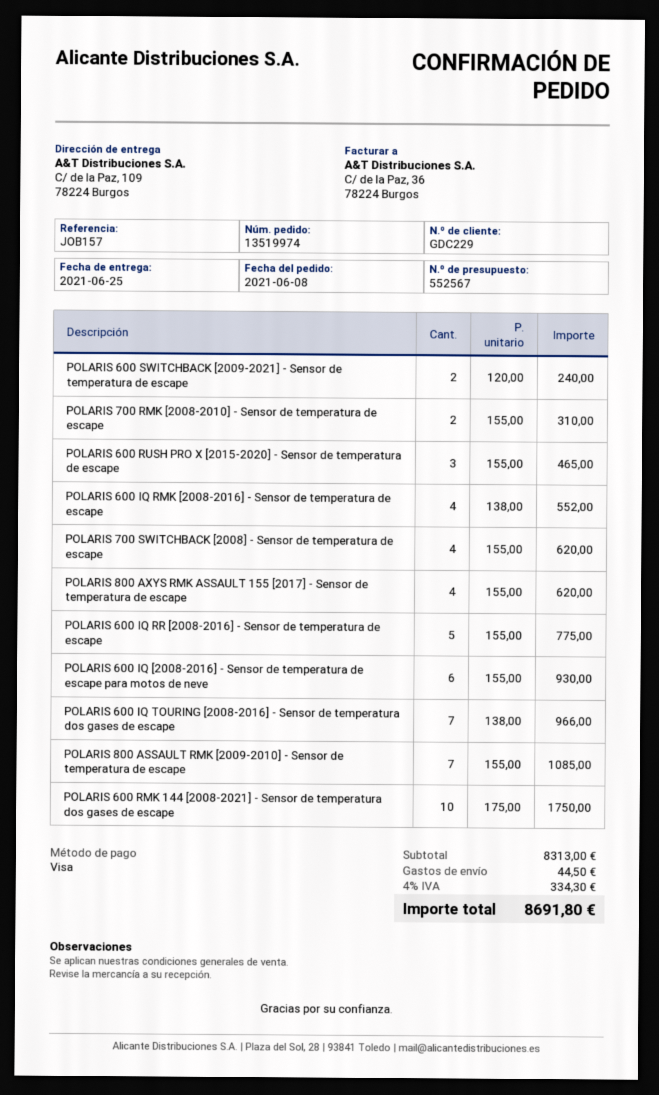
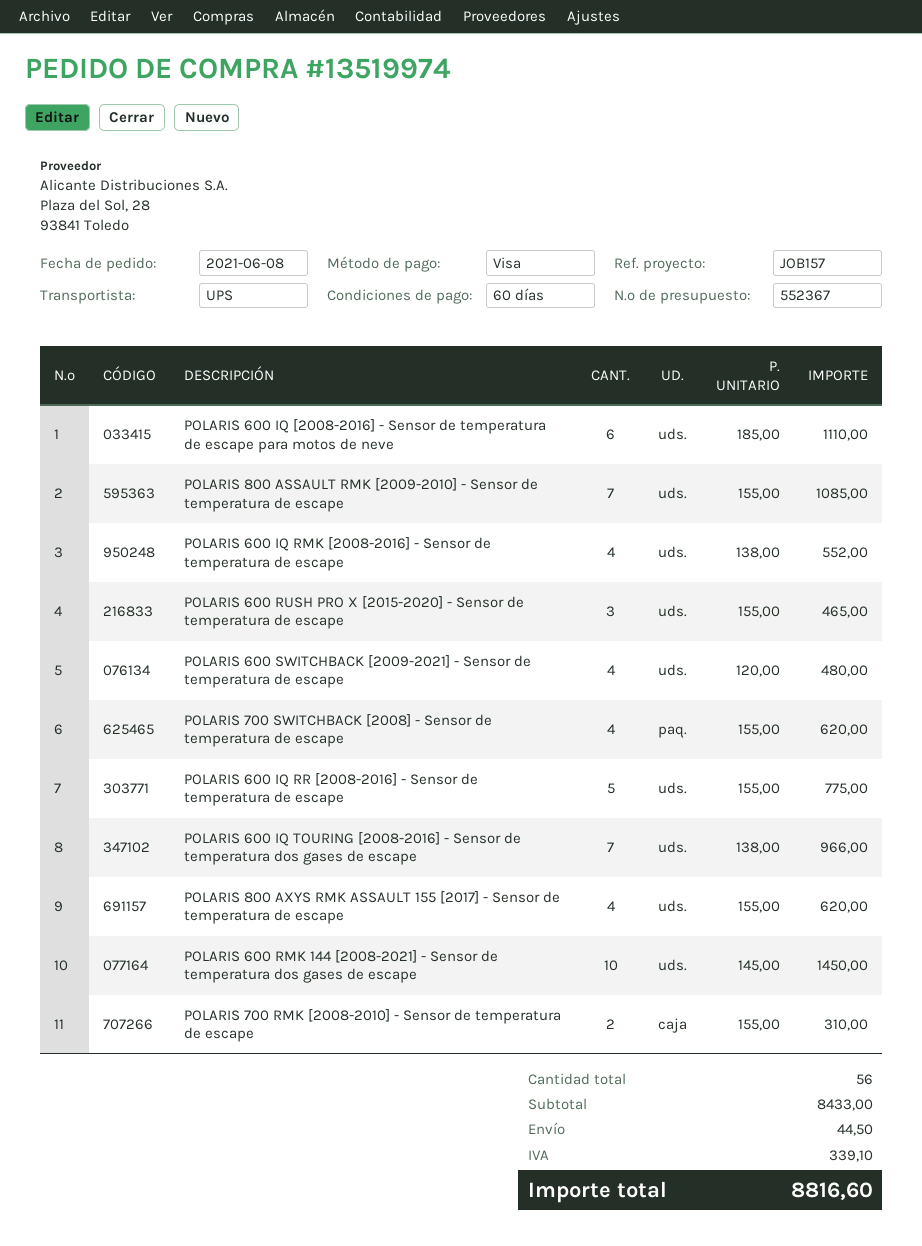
quote number: 552567 -> 552367
POLARIS 600 SWITCHBACK [2009-2021] - Sensor de temperatura de escape: 2 x 120.00 = 240.00 -> 4 x 120.00 = 480.00
POLARIS 600 IQ [2008-2016] - Sensor de temperatura de escape para motos de neve: 6 x 155.00 = 930.00 -> 6 x 185.00 = 1110.00
POLARIS 600 RMK 144 [2008-2021] - Sensor de temperatura dos gases de escape: 10 x 175.00 = 1750.00 -> 10 x 145.00 = 1450.00
subtotal: 8313.00 -> 8433.00
tax: 334.30 -> 339.10
total: 8691.80 -> 8816.60

